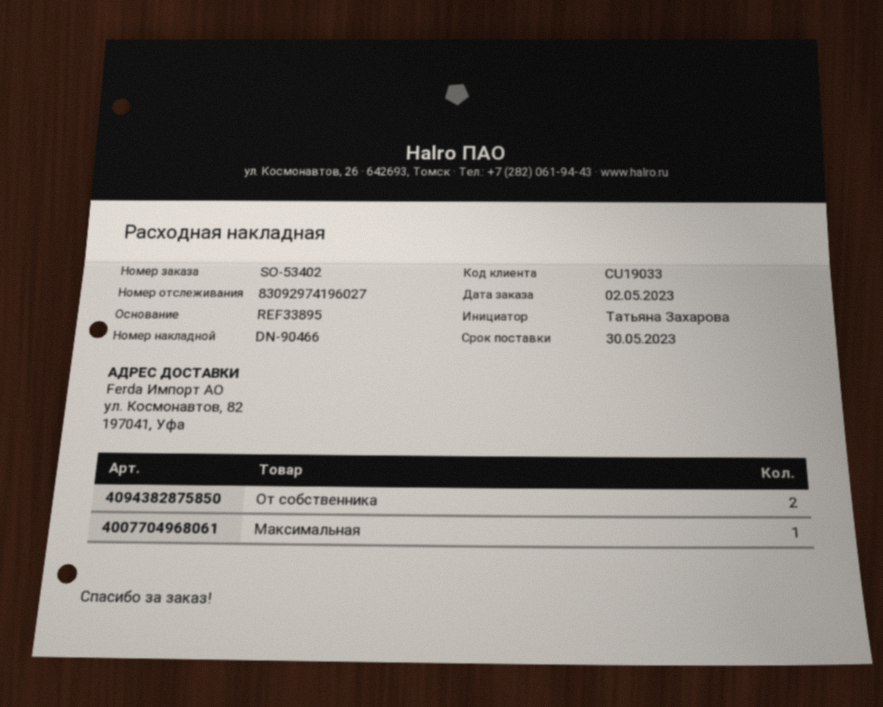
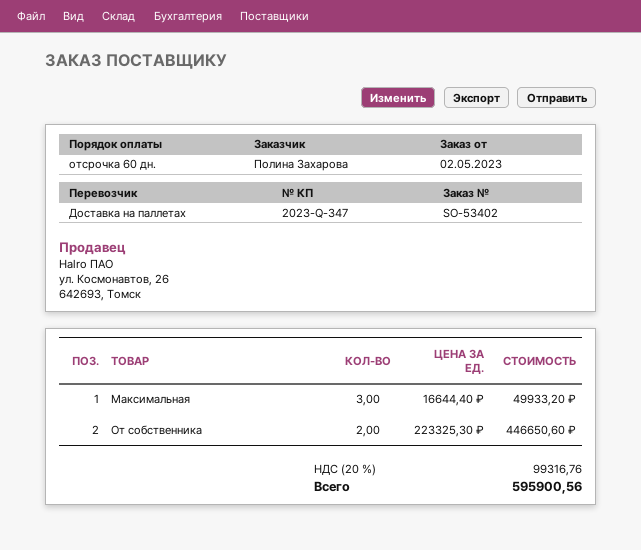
ordered by: Татьяна Захарова -> Полина Захарова
Максимальная: 1 -> 3

